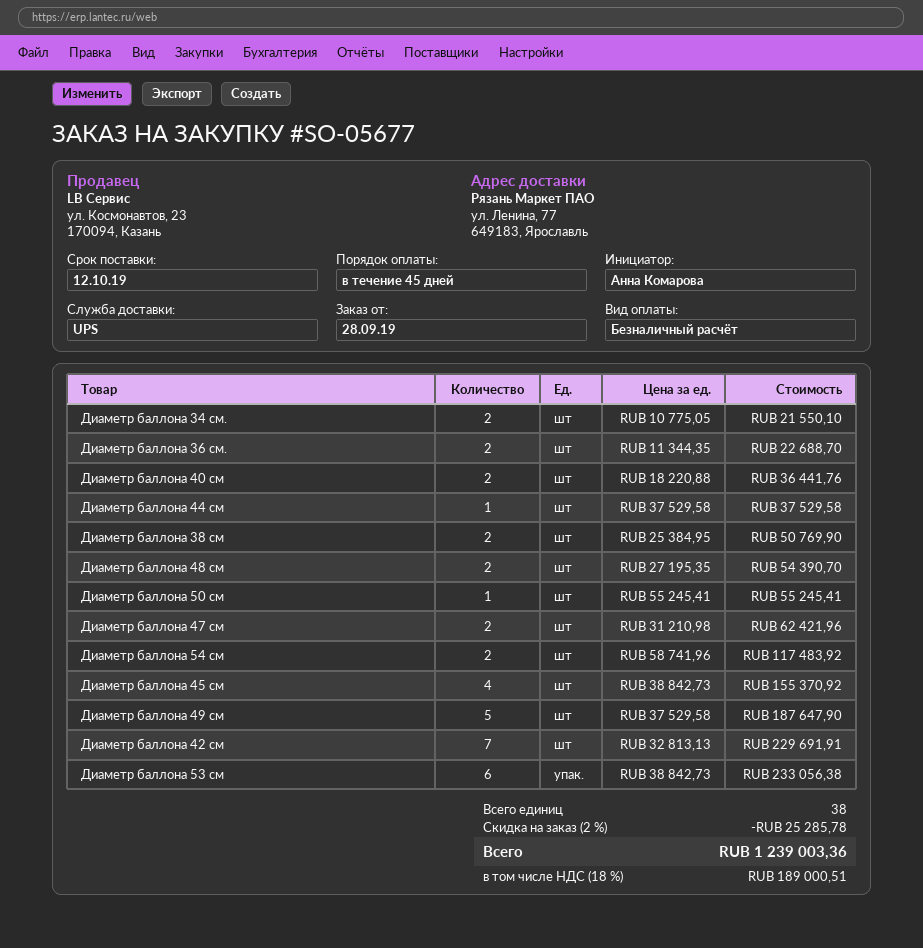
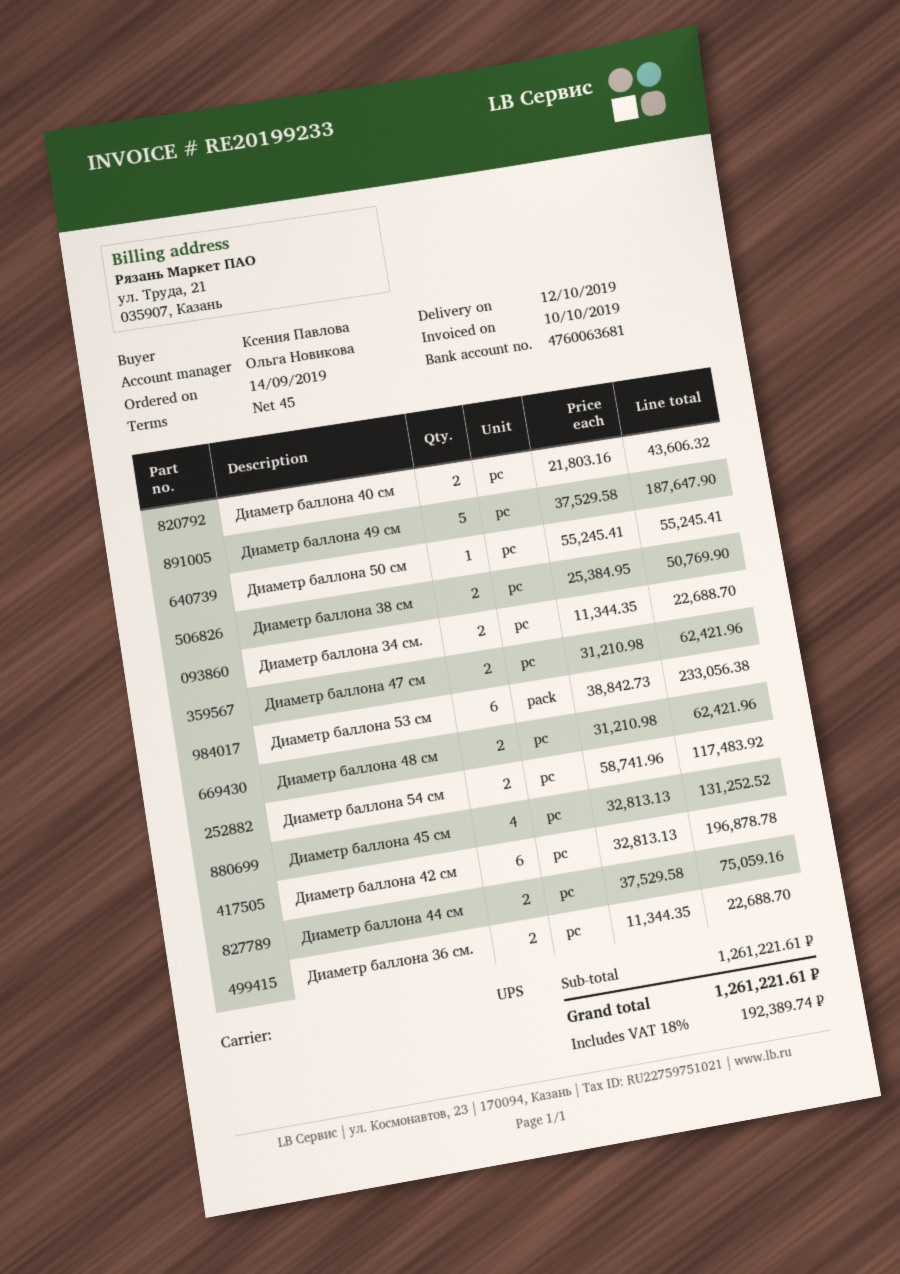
order date: 2019-09-28 -> 2019-09-14
ordered by: Анна Комарова -> Ксения Павлова
Диаметр баллона 34 см.: 2 x 10775.05 = 21550.10 -> 2 x 11344.35 = 22688.70
Диаметр баллона 40 см: 2 x 18220.88 = 36441.76 -> 2 x 21803.16 = 43606.32
Диаметр баллона 44 см: 1 x 37529.58 = 37529.58 -> 2 x 37529.58 = 75059.16
Диаметр баллона 48 см: 2 x 27195.35 = 54390.70 -> 2 x 31210.98 = 62421.96
Диаметр баллона 45 см: 4 x 38842.73 = 155370.92 -> 4 x 32813.13 = 131252.52
Диаметр баллона 42 см: 7 x 32813.13 = 229691.91 -> 6 x 32813.13 = 196878.78
discount: 2% = 25285.78 -> none
tax: 18% = 189000.51 -> 18% = 192389.74
total: 1239003.36 -> 1261221.61

